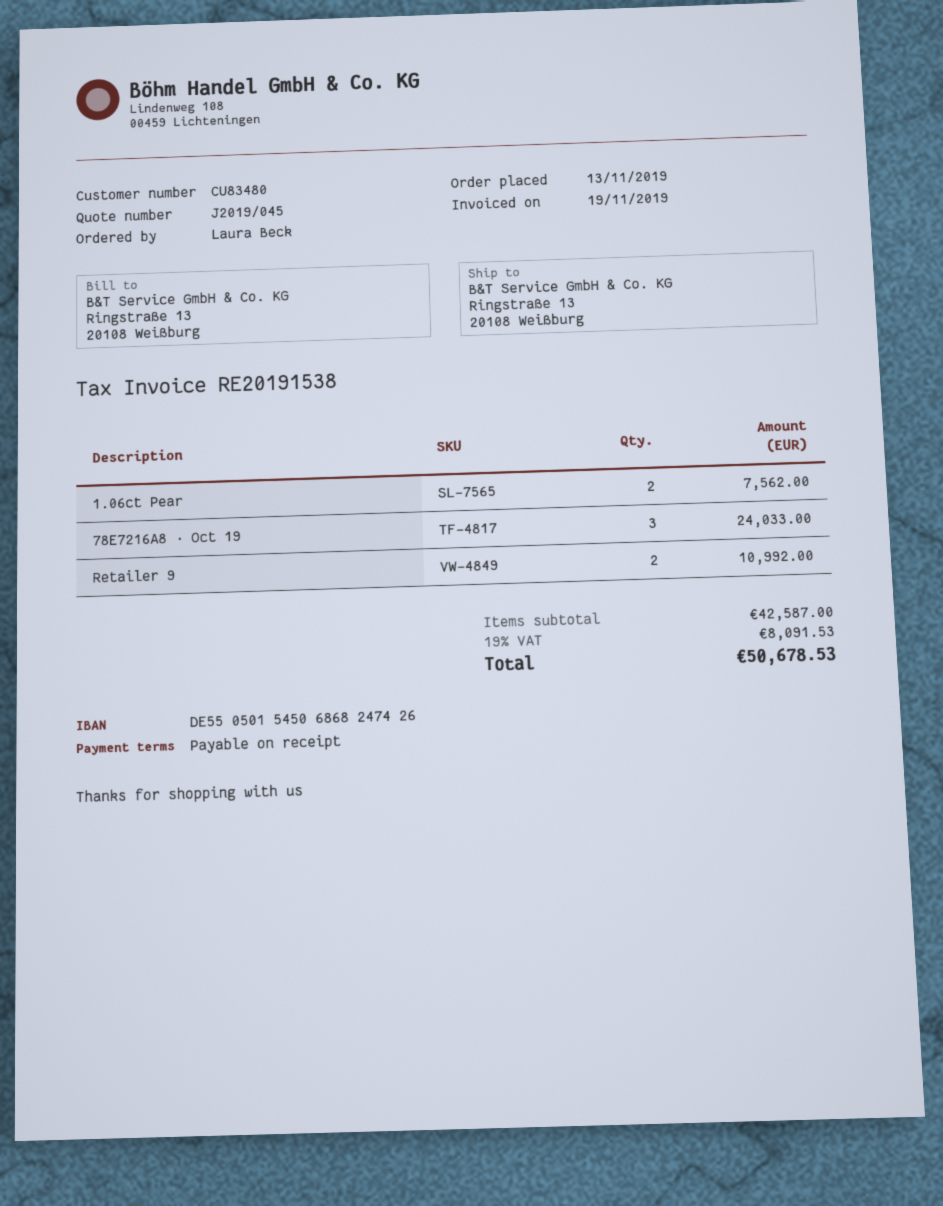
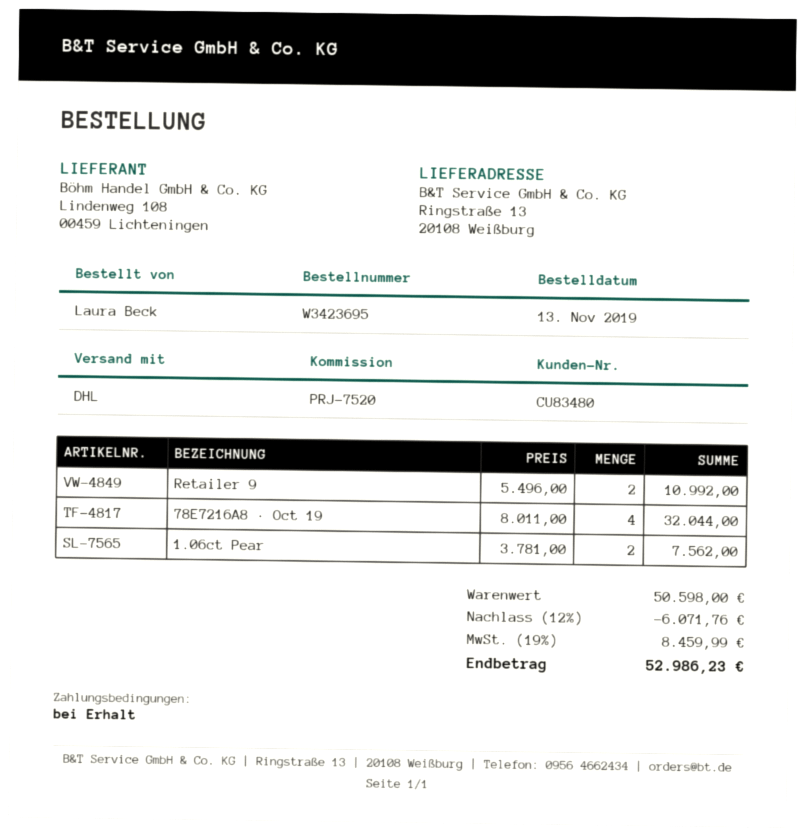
78E7216A8 · Oct 19: 3 for 24033.00 -> 4 for 32044.00
subtotal: 42587.00 -> 50598.00
discount: none -> 12% = 6071.76
tax: 19% = 8091.53 -> 19% = 8459.99
total: 50678.53 -> 52986.23

